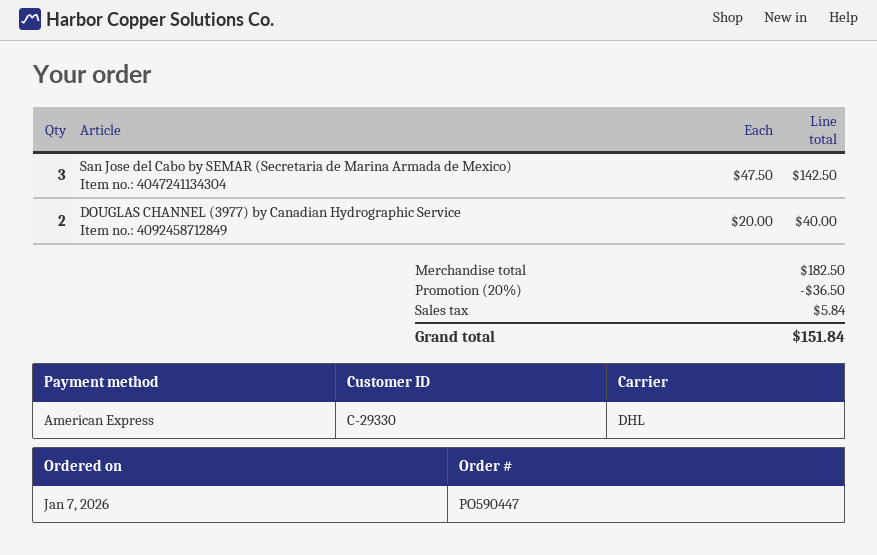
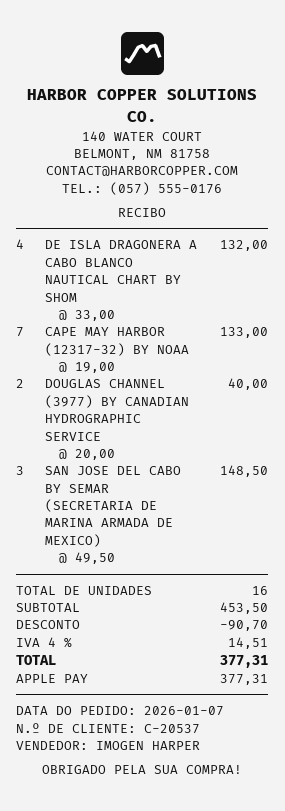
customer number: C-29330 -> C-20537
payment method: American Express -> Apple Pay
San Jose del Cabo by SEMAR (Secretaria de Marina Armada de Mexico): 3 x 47.50 = 142.50 -> 3 x 49.50 = 148.50
DE ISLA DRAGONERA A CABO BLANCO NAUTICAL CHART BY SHOM: none -> 4 x 33.00 = 132.00
CAPE MAY HARBOR (12317-32) BY NOAA: none -> 7 x 19.00 = 133.00
subtotal: 182.50 -> 453.50
discount: 36.50 -> 90.70
tax: 5.84 -> 14.51
total: 151.84 -> 377.31

